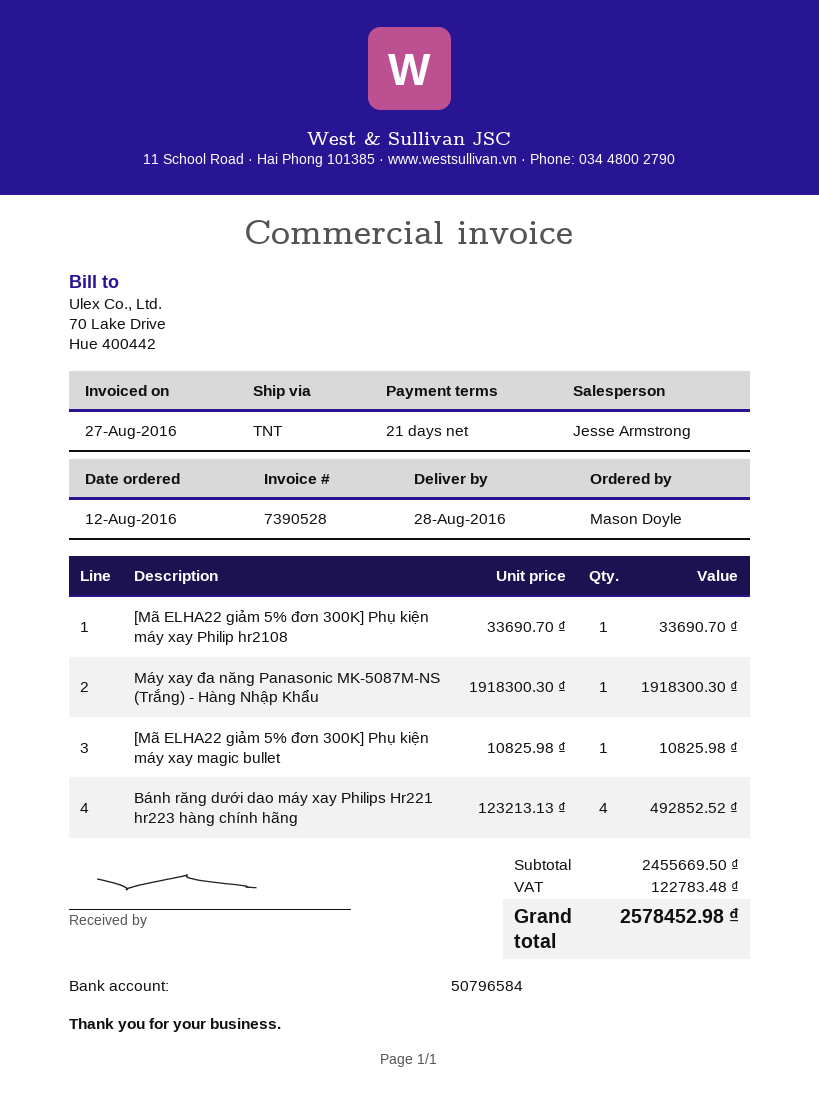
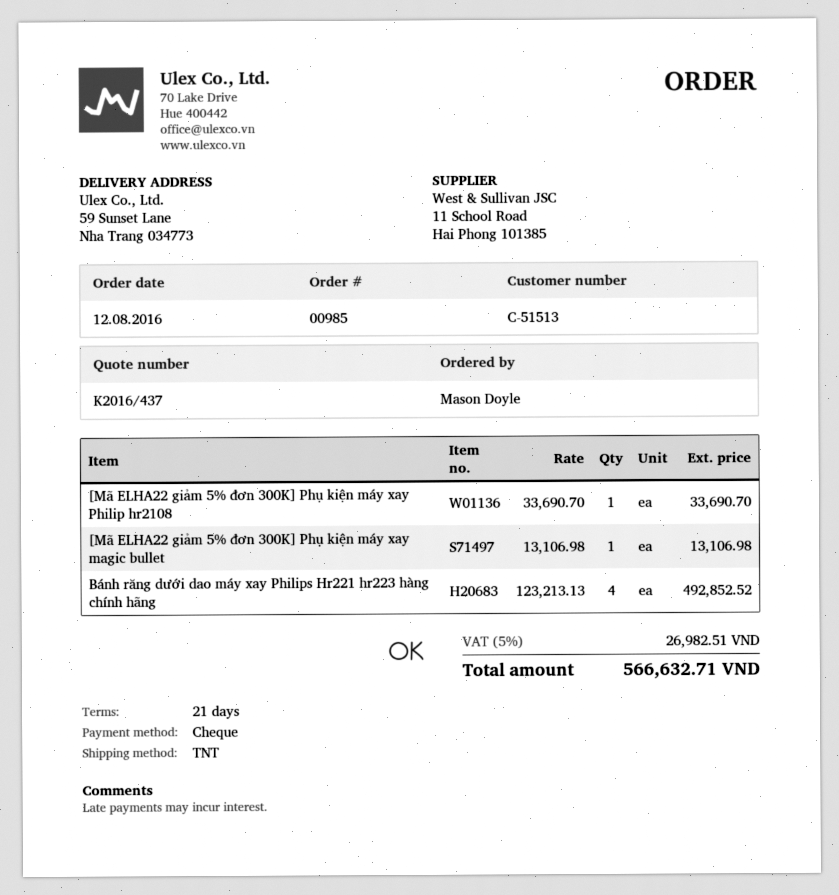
Máy xay đa năng Panasonic MK-5087M-NS (Trắng) - Hàng Nhập Khẩu: 1 x 1918300.30 = 1918300.30 -> none
[Mã ELHA22 giảm 5% đơn 300K] Phụ kiện máy xay magic bullet: 1 x 10825.98 = 10825.98 -> 1 x 13106.98 = 13106.98
tax: 122783.48 -> 26982.51
total: 2578452.98 -> 566632.71

